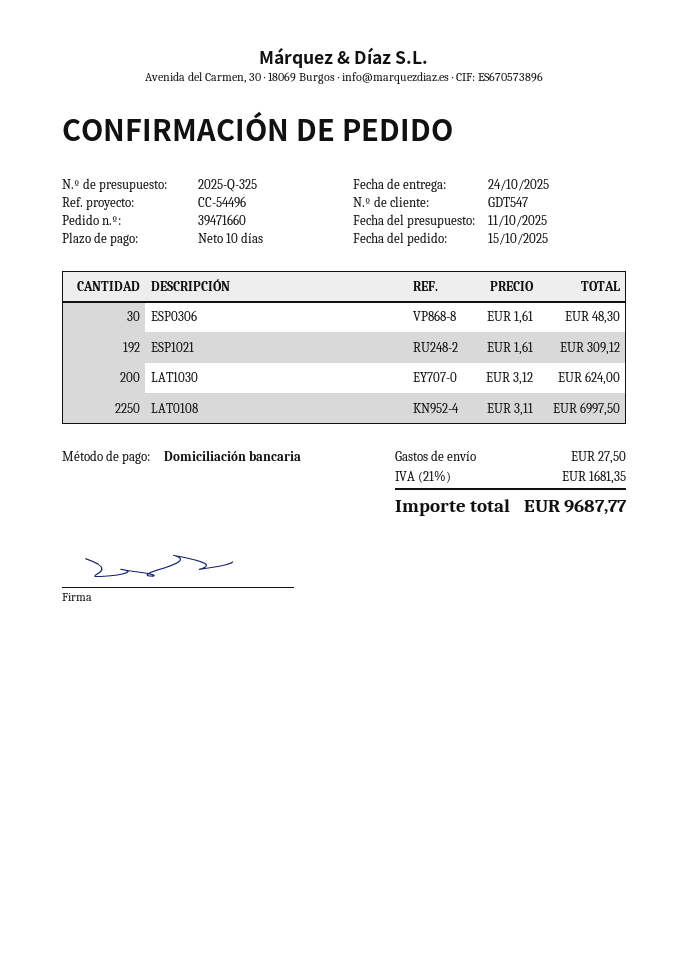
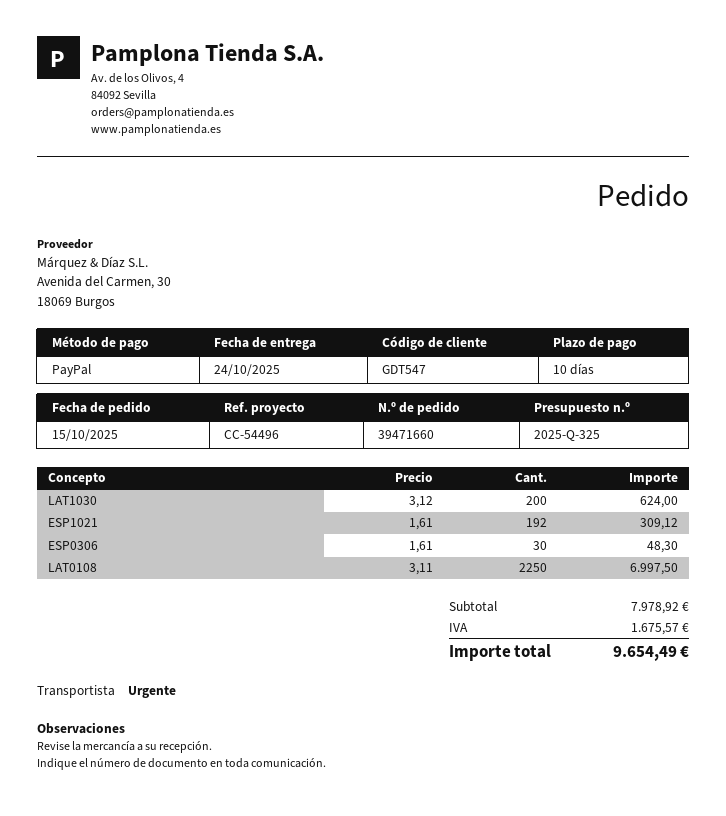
payment method: direct debit -> PayPal
shipping: 27.50 -> none
tax: 1681.35 -> 1675.57
total: 9687.77 -> 9654.49

